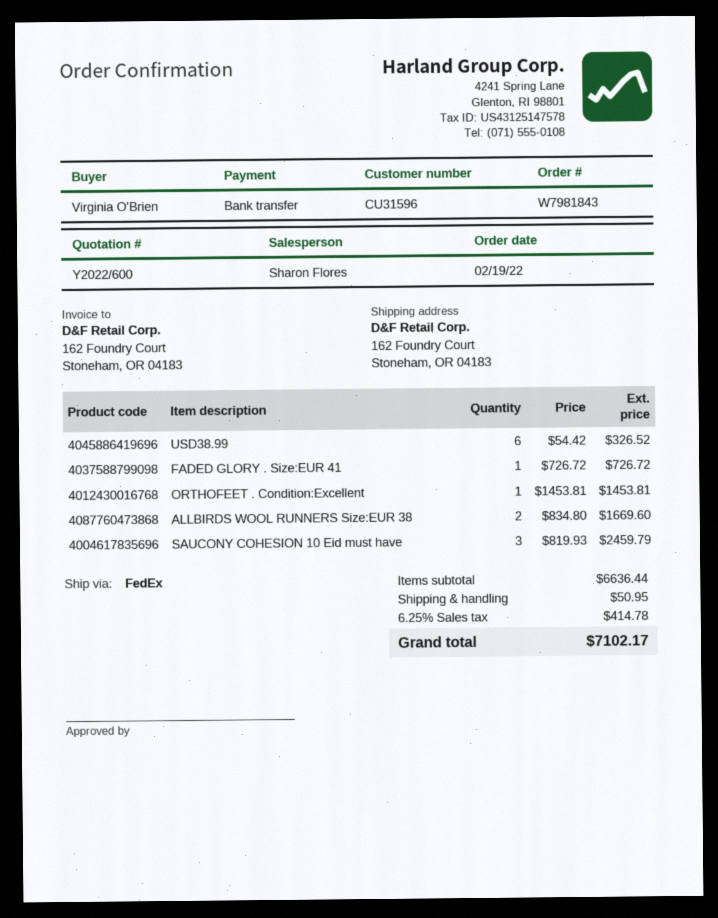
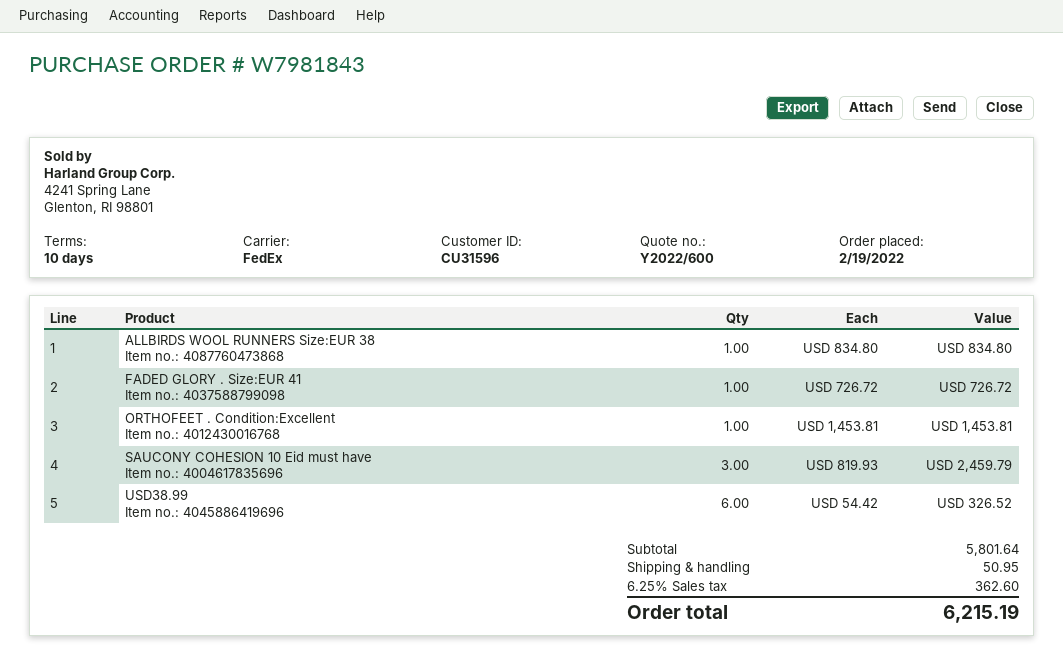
ALLBIRDS WOOL RUNNERS Size:EUR 38: 2 x 834.80 = 1669.60 -> 1 x 834.80 = 834.80
subtotal: 6636.44 -> 5801.64
tax: 6.25% = 414.78 -> 6.25% = 362.60
total: 7102.17 -> 6215.19

